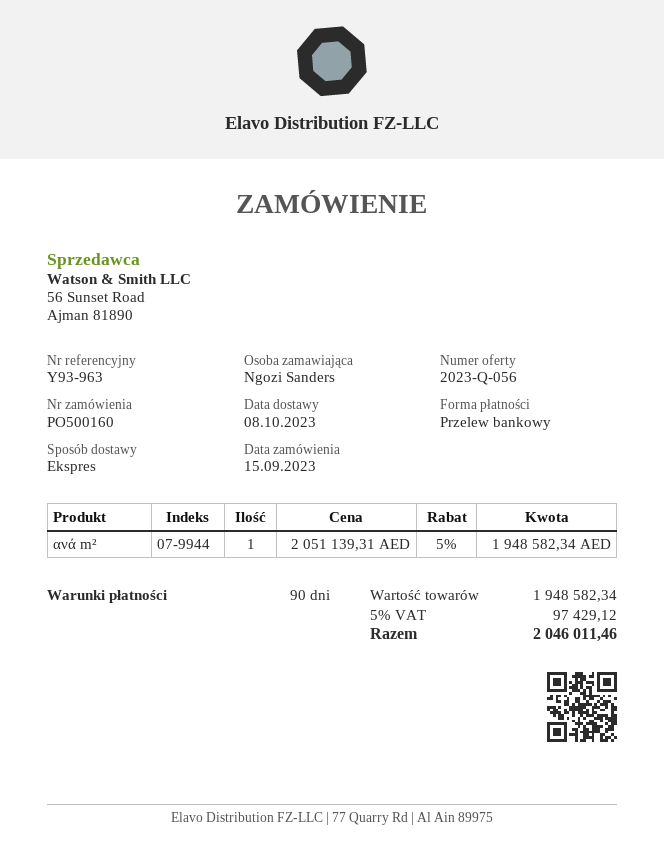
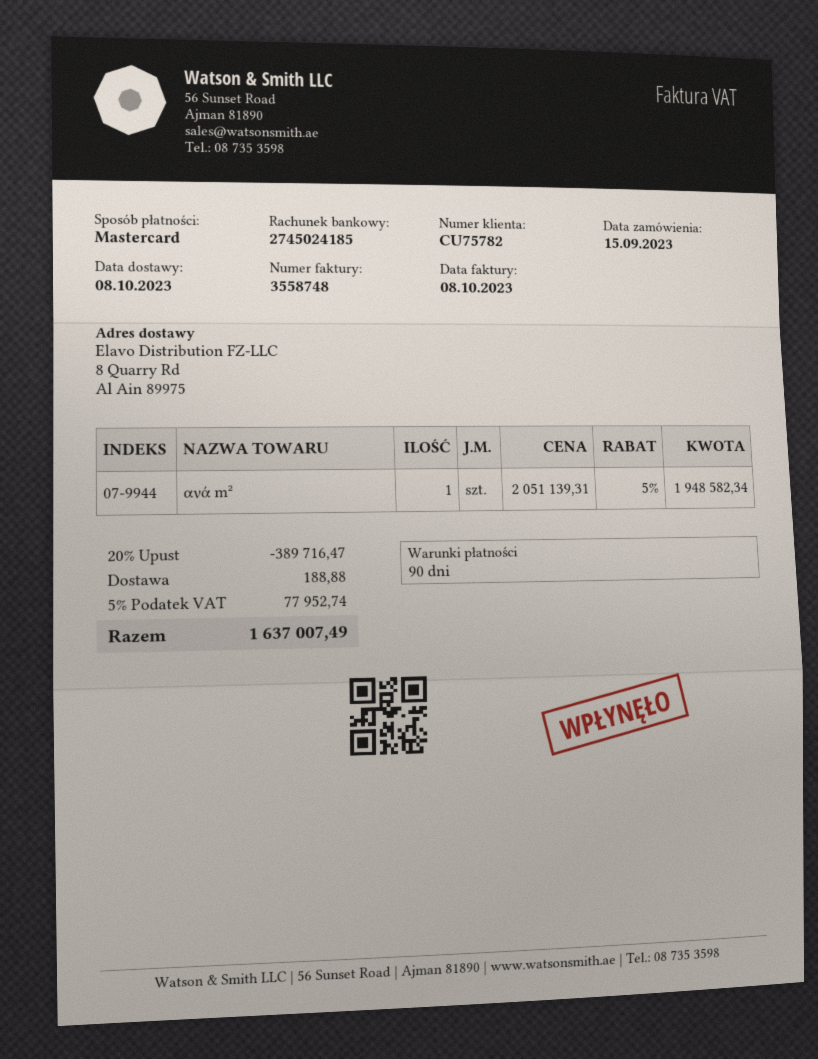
payment method: bank transfer -> Mastercard
discount: none -> 20% = 389716.47
shipping: none -> 188.88
tax: 5% = 97429.12 -> 5% = 77952.74
total: 2046011.46 -> 1637007.49

